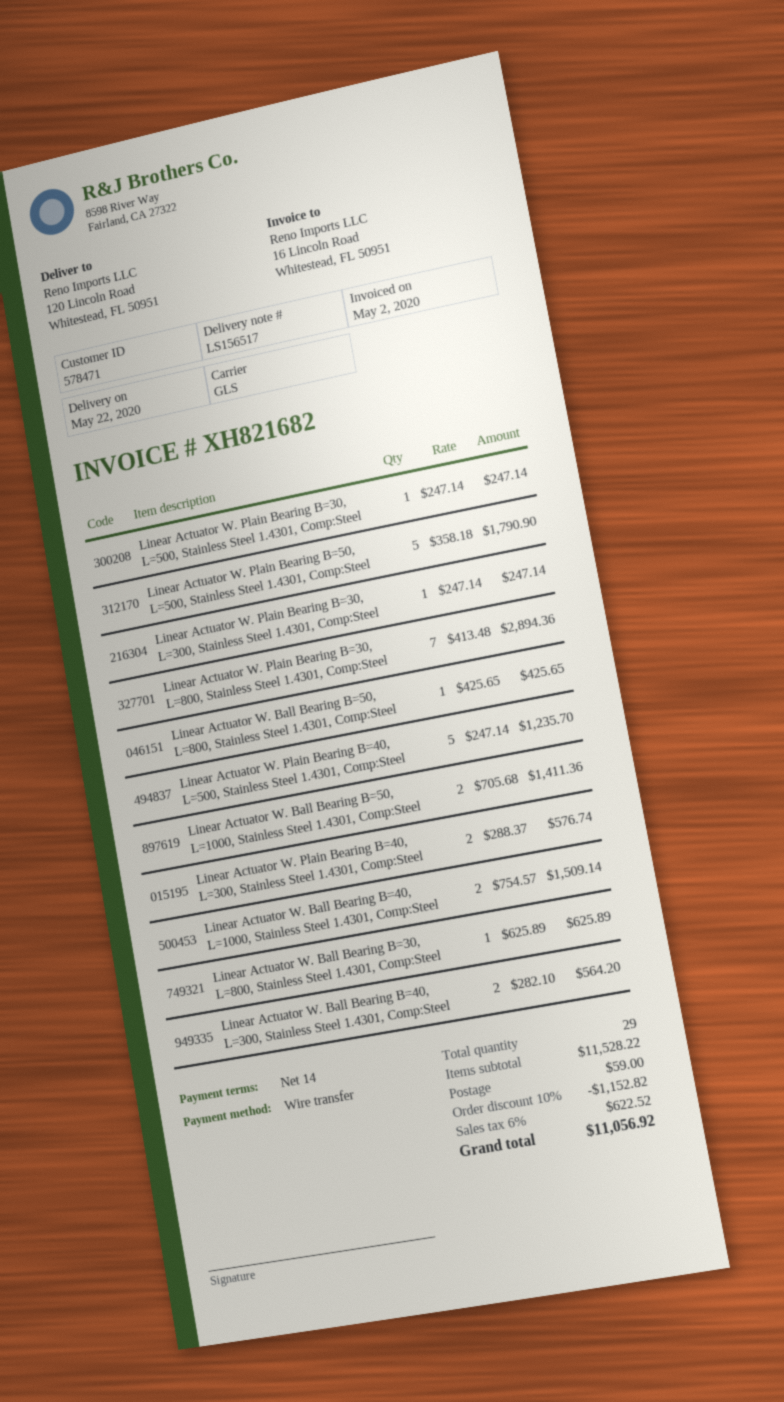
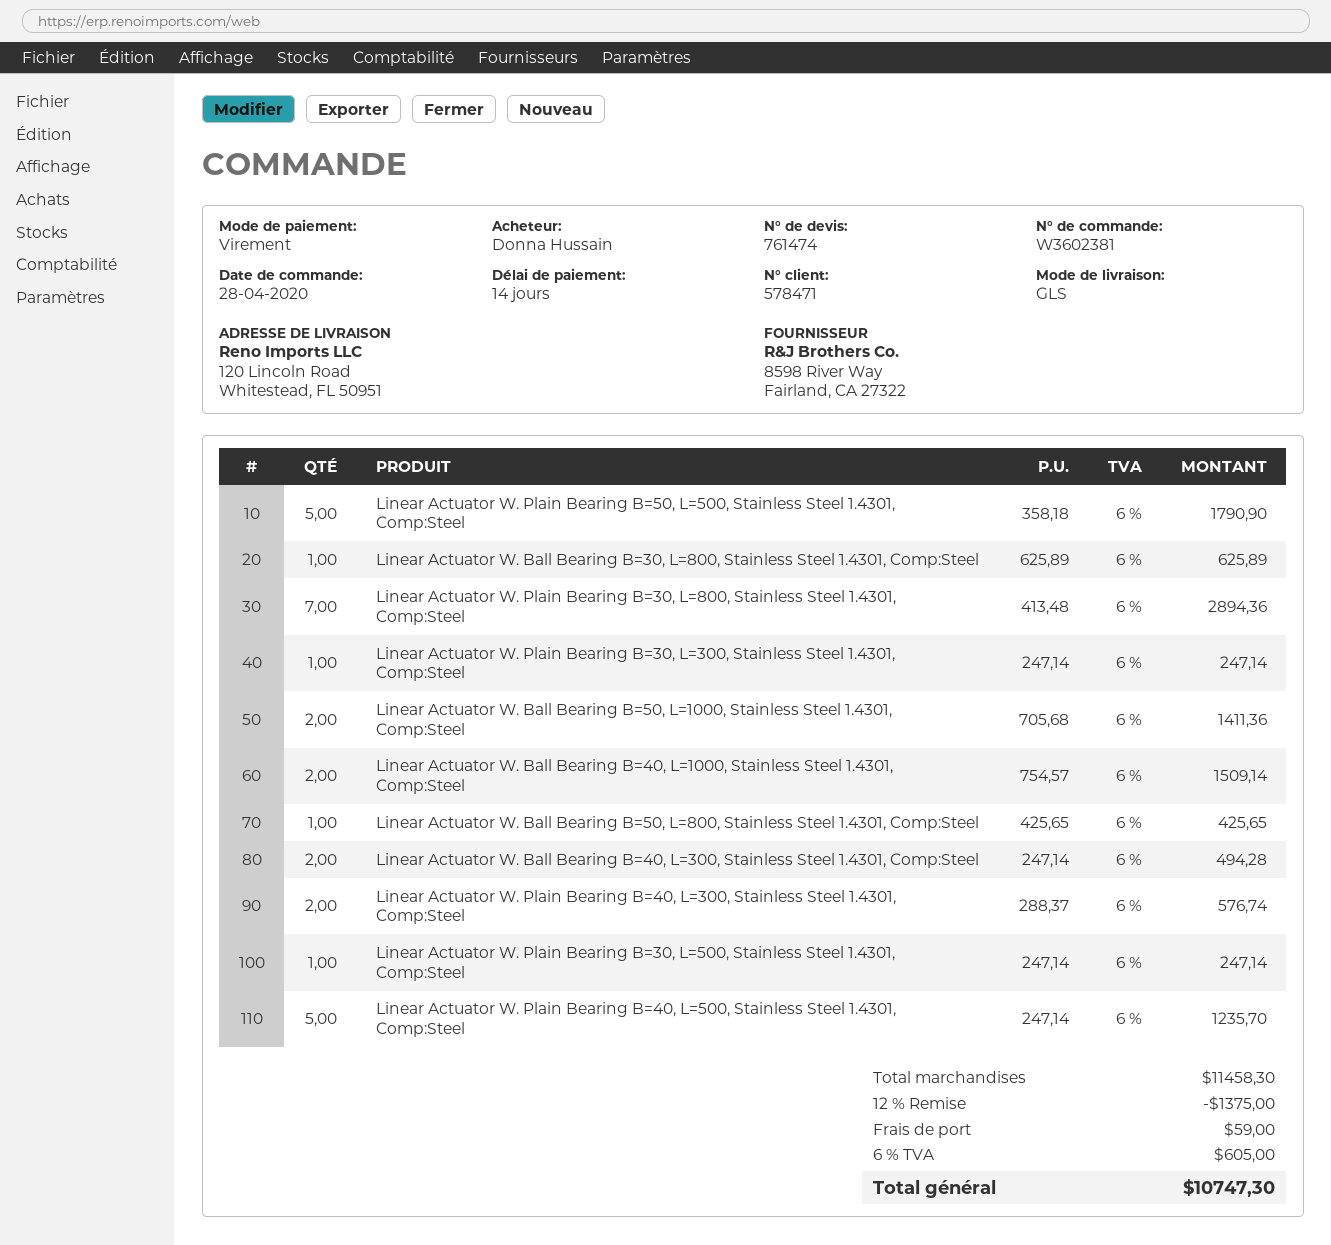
Linear Actuator W. Ball Bearing B=40, L=300, Stainless Steel 1.4301, Comp:Steel: 2 x 282.10 = 564.20 -> 2 x 247.14 = 494.28
subtotal: 11528.22 -> 11458.30
discount: 10% = 1152.82 -> 12% = 1375.00
tax: 6% = 622.52 -> 6% = 605.00
total: 11056.92 -> 10747.30

